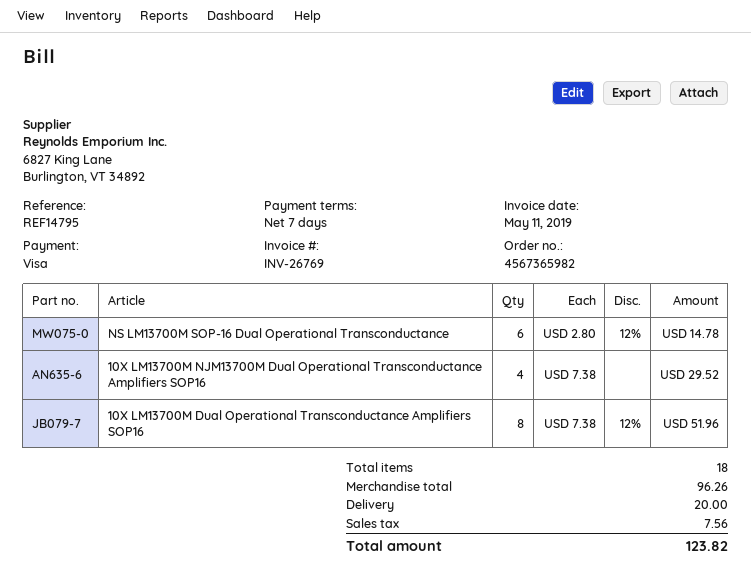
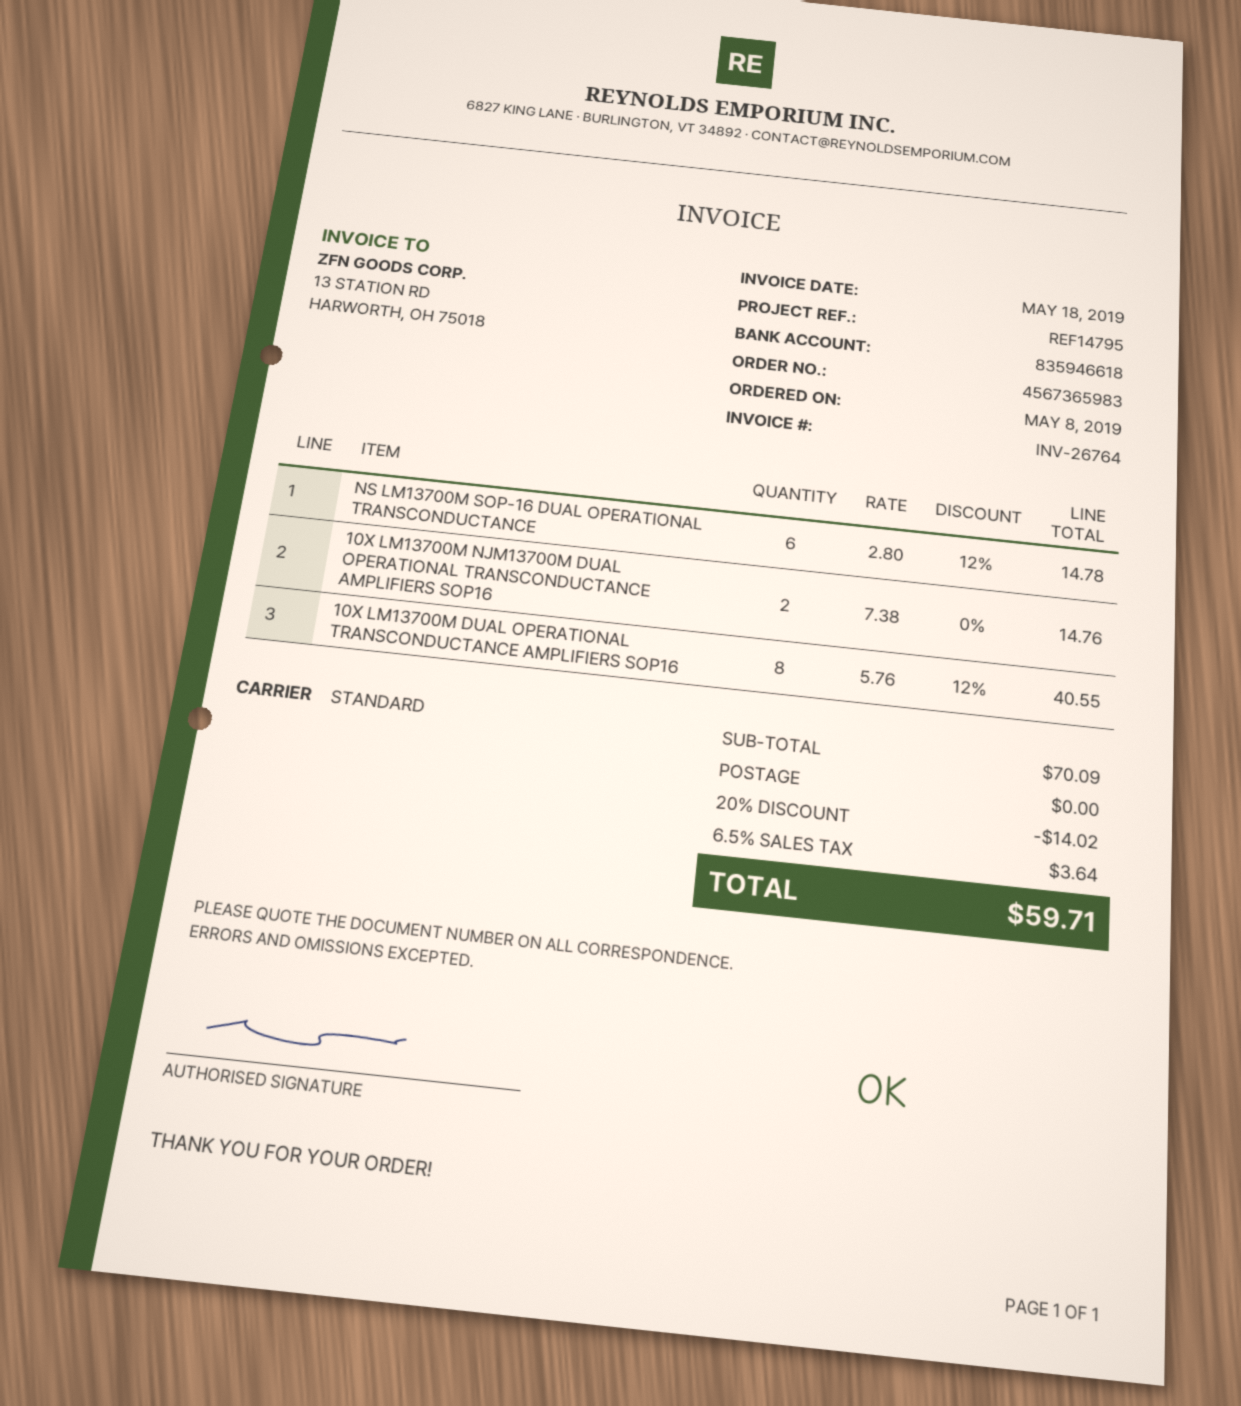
order number: 4567365982 -> 4567365983
invoice number: INV-26769 -> INV-26764
invoice date: 2019-05-11 -> 2019-05-18
10X LM13700M NJM13700M Dual Operational Transconductance Amplifiers SOP16: 4 x 7.38 = 29.52 -> 2 x 7.38 = 14.76
10X LM13700M Dual Operational Transconductance Amplifiers SOP16: 8 x 7.38 - 12% = 51.96 -> 8 x 5.76 - 12% = 40.55
subtotal: 96.26 -> 70.09
discount: none -> 20% = 14.02
shipping: 20.00 -> 0.00
tax: 7.56 -> 3.64
total: 123.82 -> 59.71

